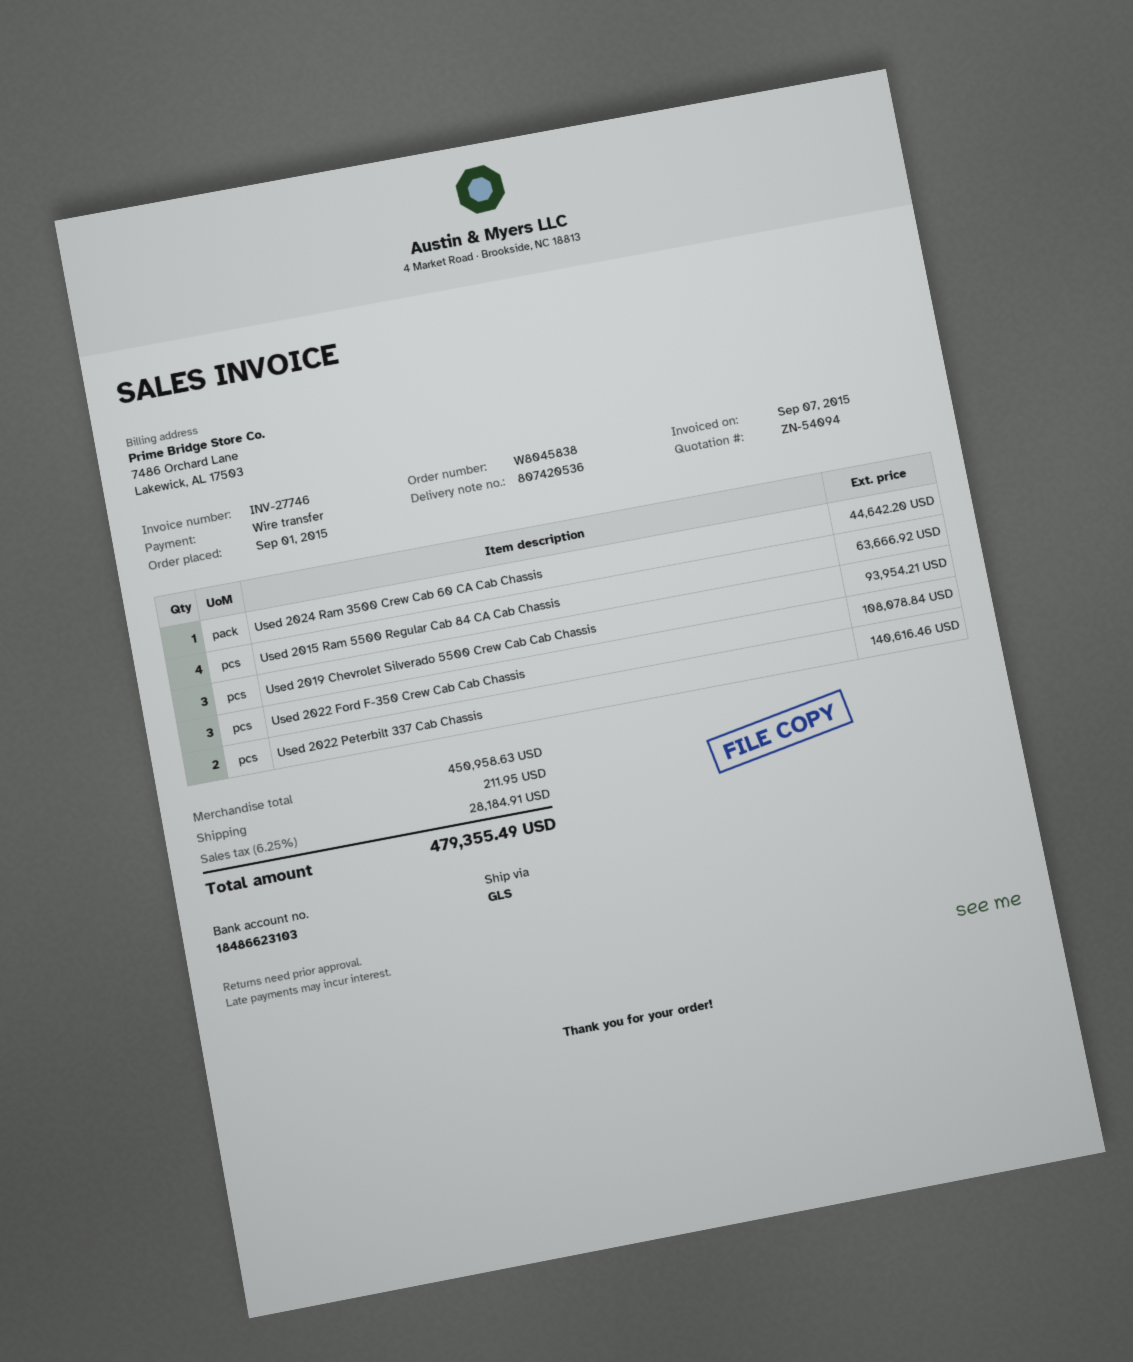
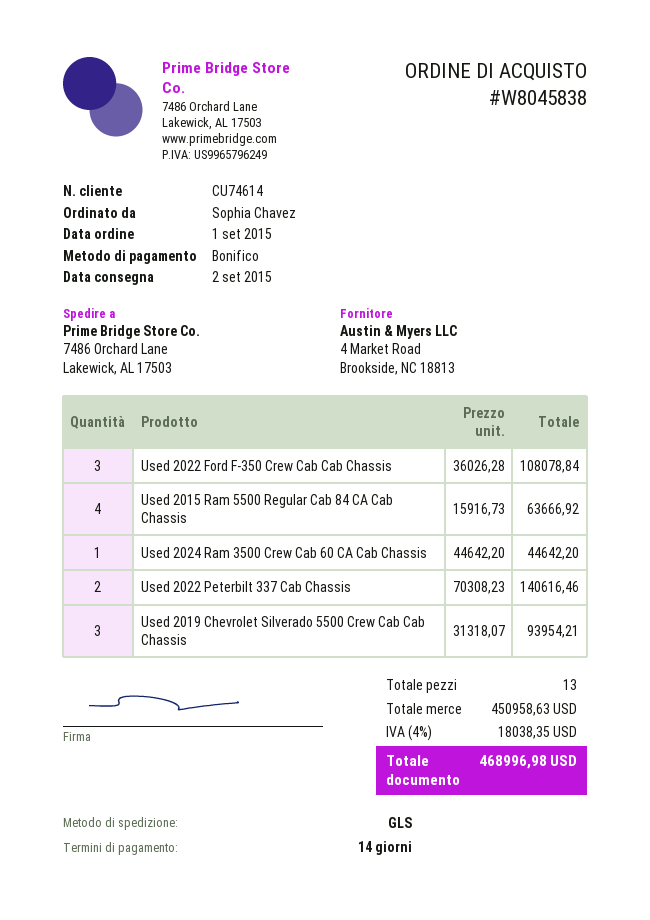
shipping: 211.95 -> none
tax: 6.25% = 28184.91 -> 4% = 18038.35
total: 479355.49 -> 468996.98

